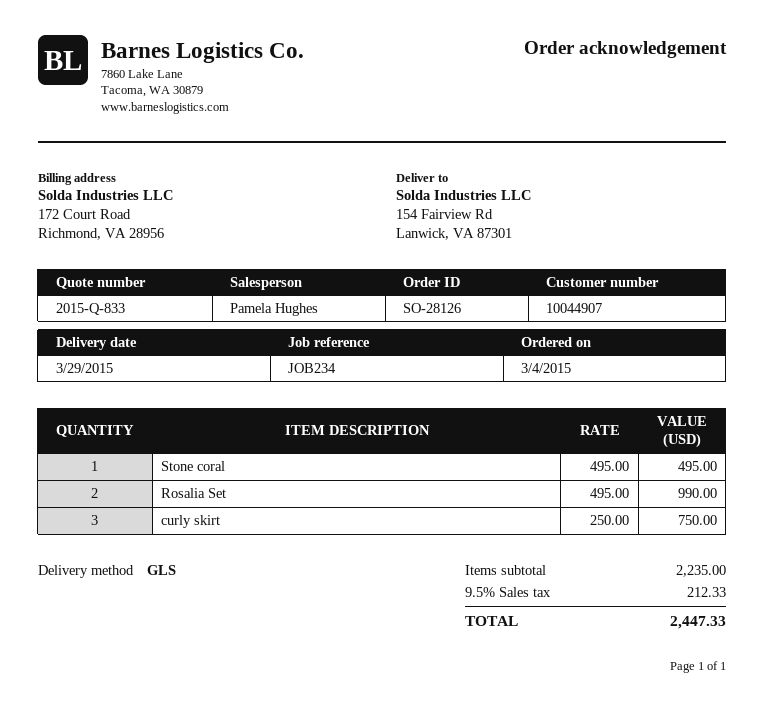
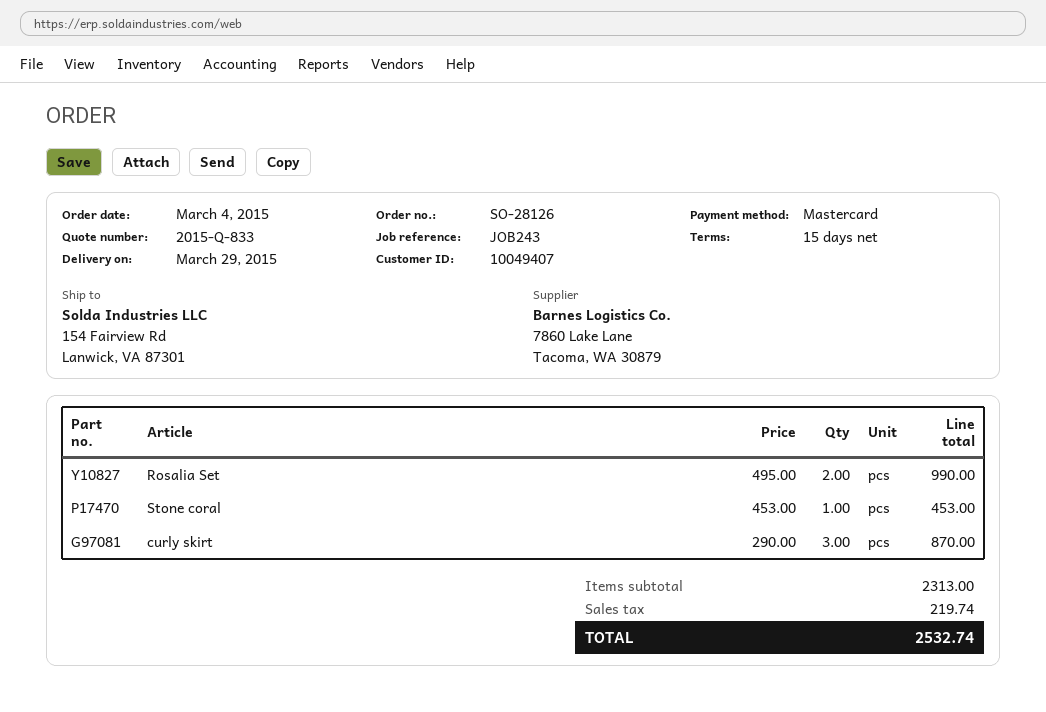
customer number: 10044907 -> 10049407
reference: JOB234 -> JOB243
Stone coral: 1 x 495.00 = 495.00 -> 1 x 453.00 = 453.00
curly skirt: 3 x 250.00 = 750.00 -> 3 x 290.00 = 870.00
subtotal: 2235.00 -> 2313.00
tax: 212.33 -> 219.74
total: 2447.33 -> 2532.74

